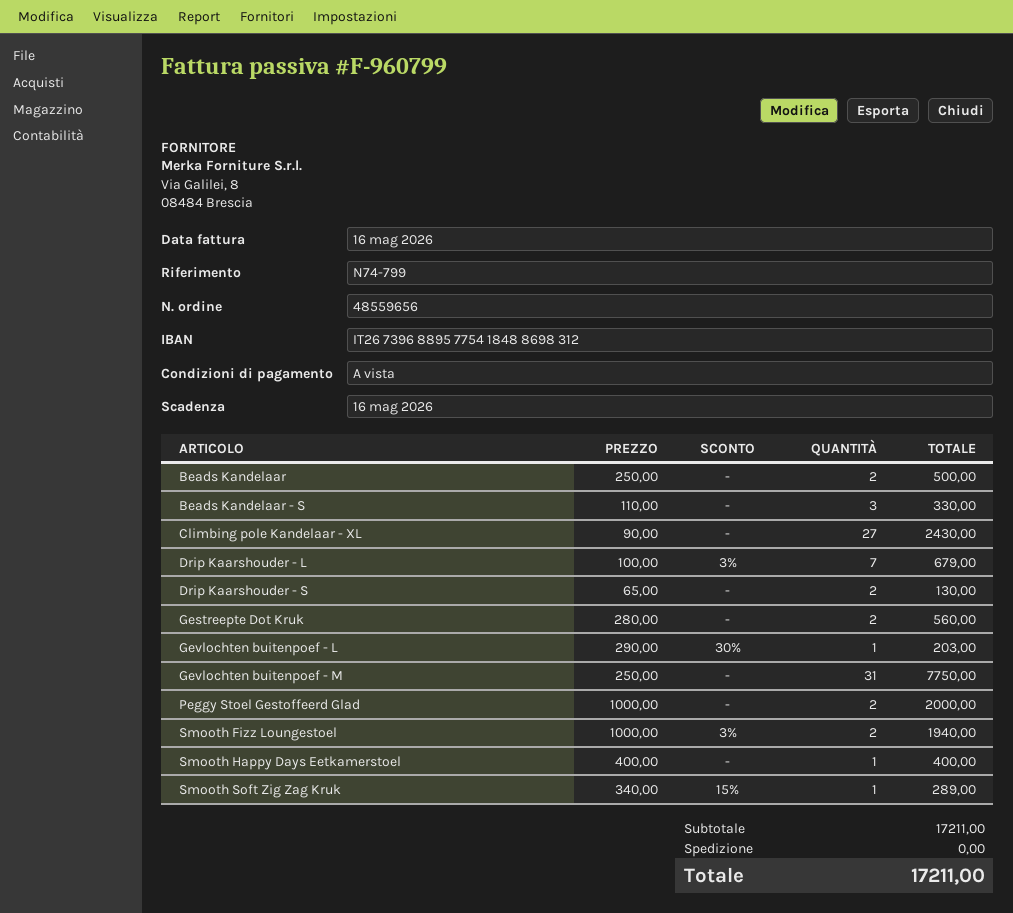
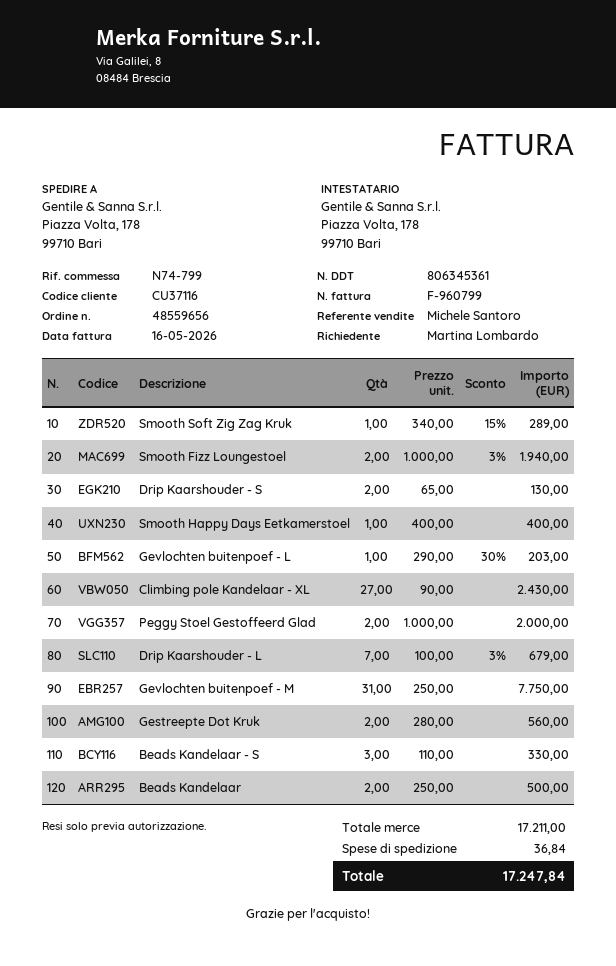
shipping: 0.00 -> 36.84
total: 17211.00 -> 17247.84

